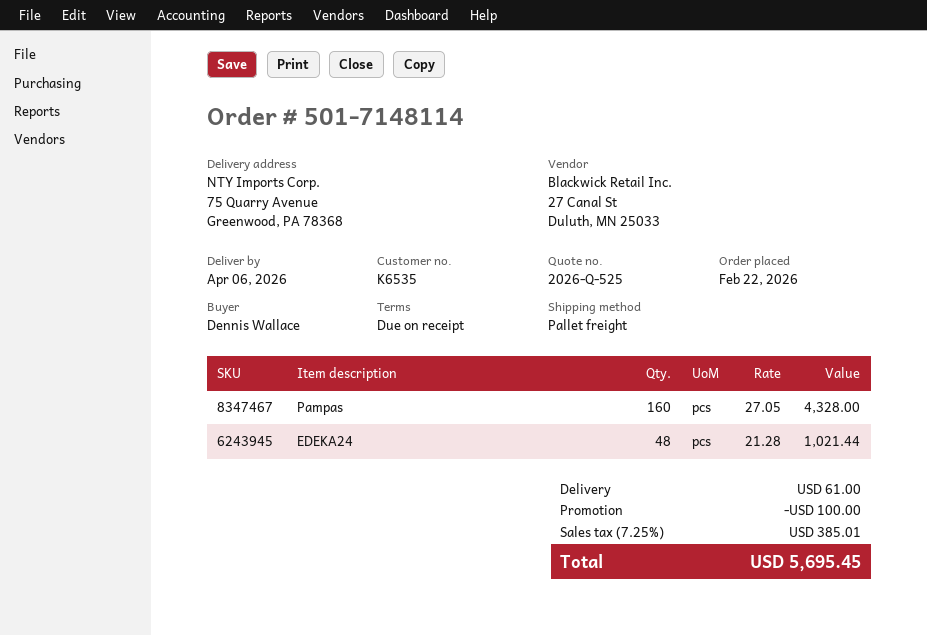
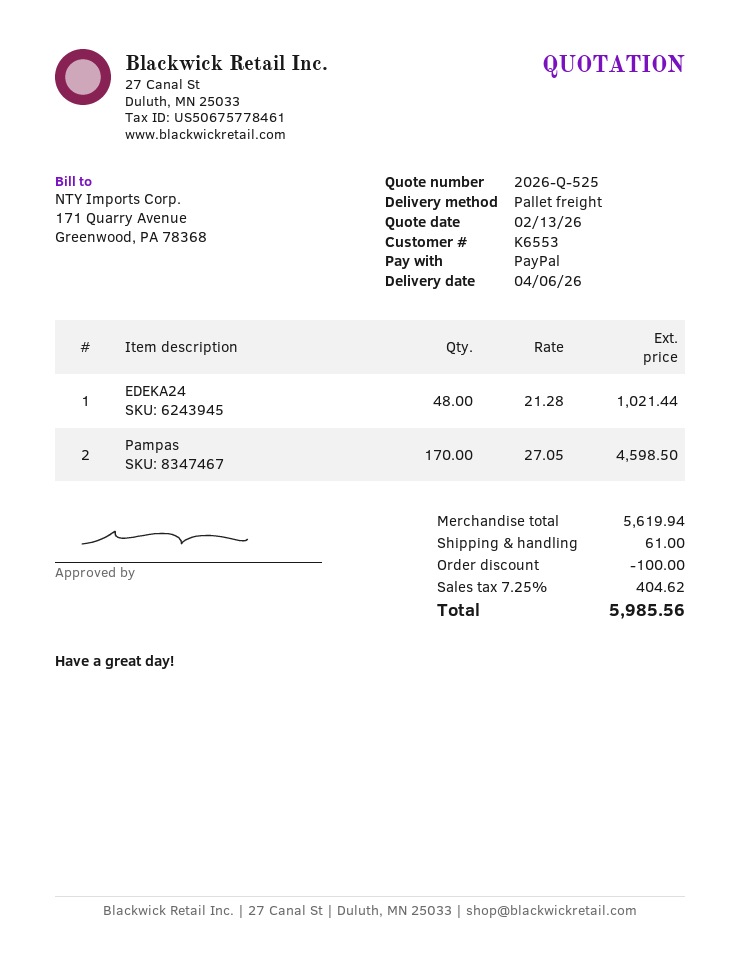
customer number: K6535 -> K6553
Pampas: 160 x 27.05 = 4328.00 -> 170 x 27.05 = 4598.50
tax: 7.25% = 385.01 -> 7.25% = 404.62
total: 5695.45 -> 5985.56

